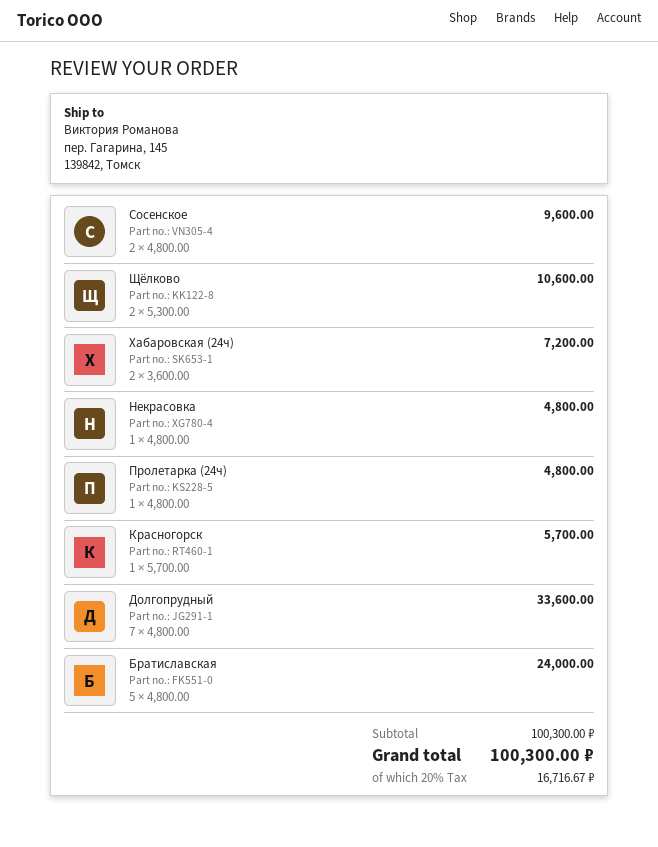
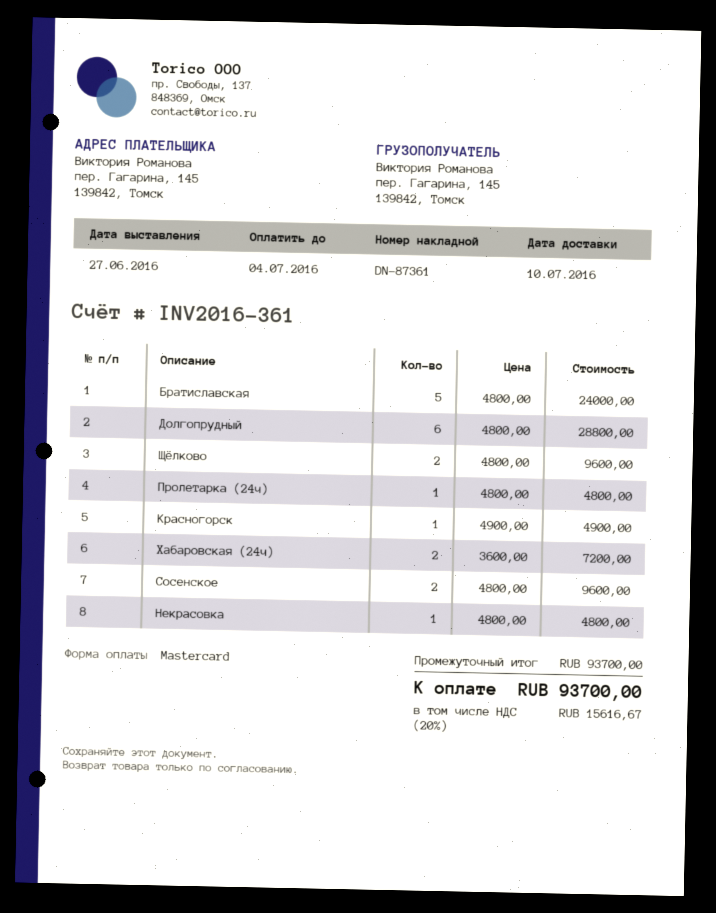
Щёлково: 2 x 5300.00 = 10600.00 -> 2 x 4800.00 = 9600.00
Красногорск: 1 x 5700.00 = 5700.00 -> 1 x 4900.00 = 4900.00
Долгопрудный: 7 x 4800.00 = 33600.00 -> 6 x 4800.00 = 28800.00
subtotal: 100300.00 -> 93700.00
tax: 20% = 16716.67 -> 20% = 15616.67
total: 100300.00 -> 93700.00

